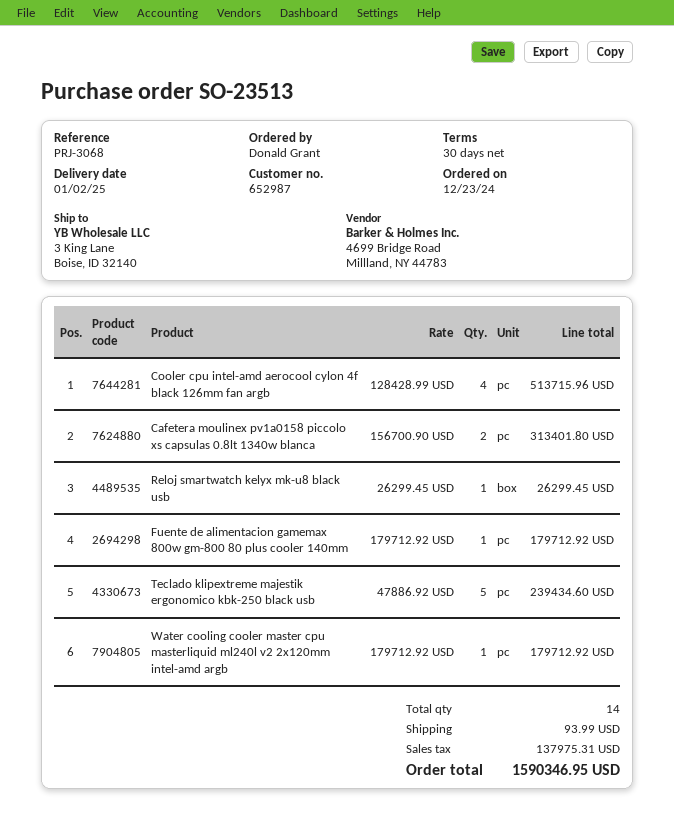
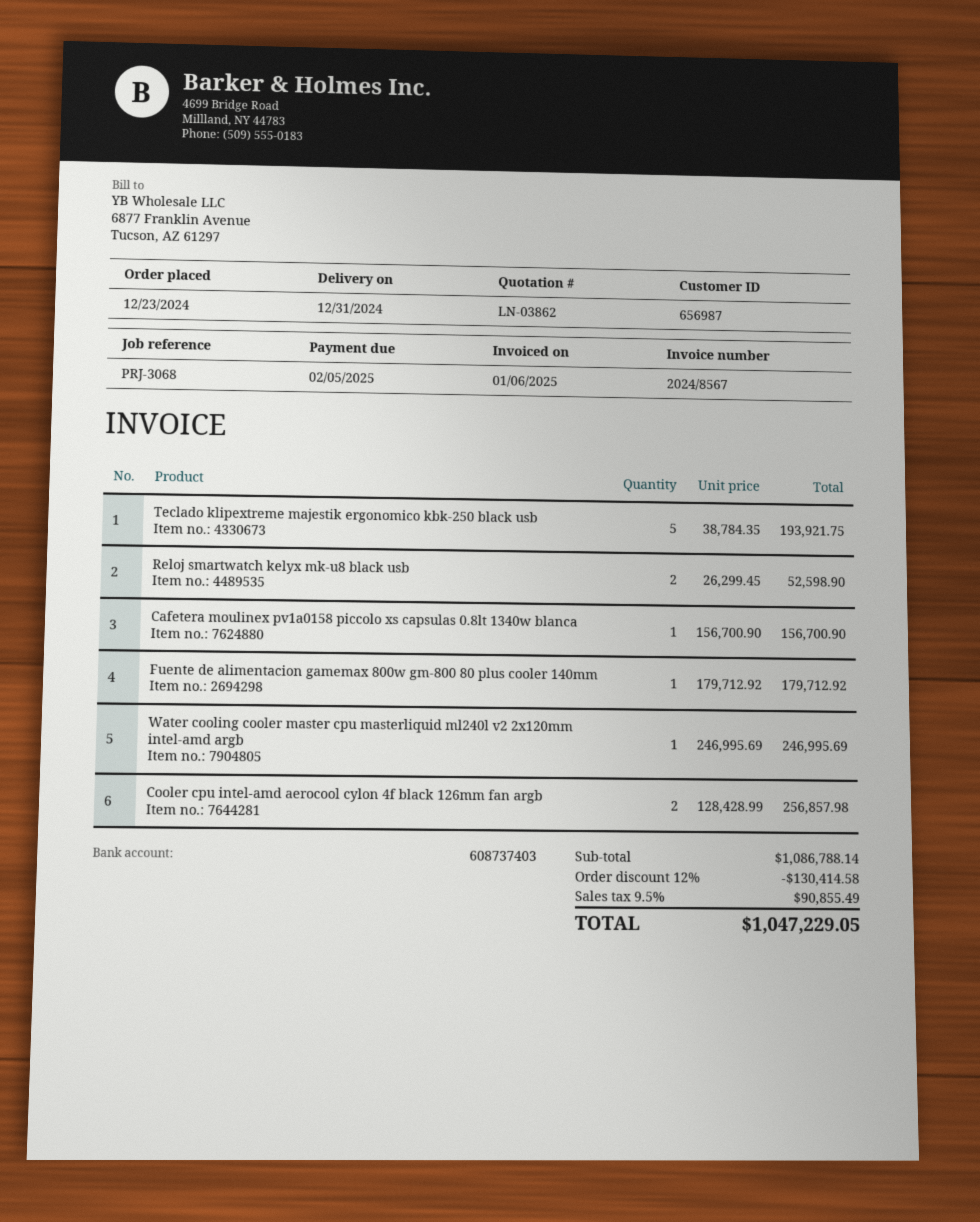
delivery date: 2025-01-02 -> 2024-12-31
customer number: 652987 -> 656987
Cooler cpu intel-amd aerocool cylon 4f black 126mm fan argb: 4 x 128428.99 = 513715.96 -> 2 x 128428.99 = 256857.98
Cafetera moulinex pv1a0158 piccolo xs capsulas 0.8lt 1340w blanca: 2 x 156700.90 = 313401.80 -> 1 x 156700.90 = 156700.90
Reloj smartwatch kelyx mk-u8 black usb: 1 x 26299.45 = 26299.45 -> 2 x 26299.45 = 52598.90
Teclado klipextreme majestik ergonomico kbk-250 black usb: 5 x 47886.92 = 239434.60 -> 5 x 38784.35 = 193921.75
Water cooling cooler master cpu masterliquid ml240l v2 2x120mm intel-amd argb: 1 x 179712.92 = 179712.92 -> 1 x 246995.69 = 246995.69
discount: none -> 12% = 130414.58
shipping: 93.99 -> none
tax: 137975.31 -> 90855.49
total: 1590346.95 -> 1047229.05

